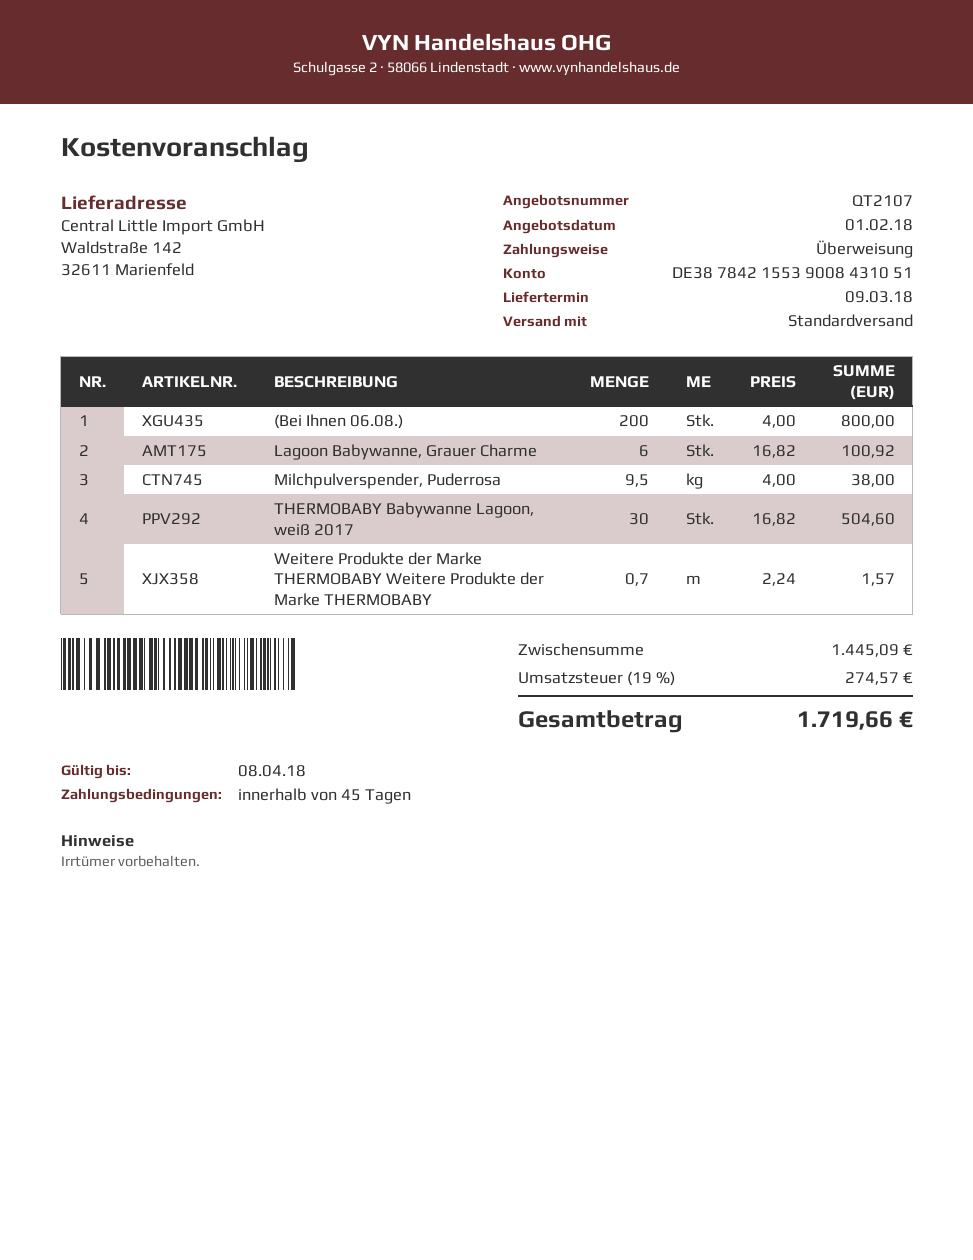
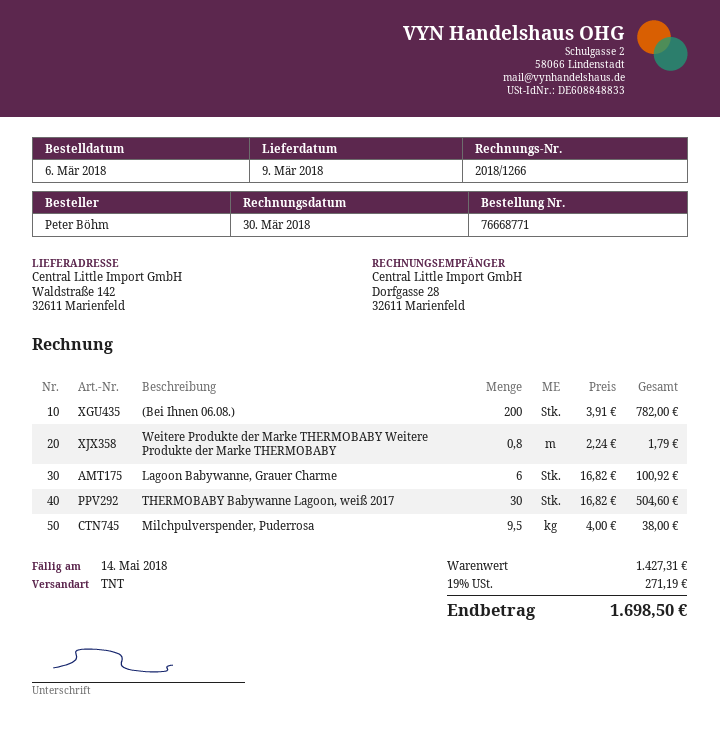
shipping method: standard -> TNT
(Bei Ihnen 06.08.): 200 x 4.00 = 800.00 -> 200 x 3.91 = 782.00
Weitere Produkte der Marke THERMOBABY Weitere Produkte der Marke THERMOBABY: 0.7 x 2.24 = 1.57 -> 0.8 x 2.24 = 1.79
subtotal: 1445.09 -> 1427.31
tax: 19% = 274.57 -> 19% = 271.19
total: 1719.66 -> 1698.50

